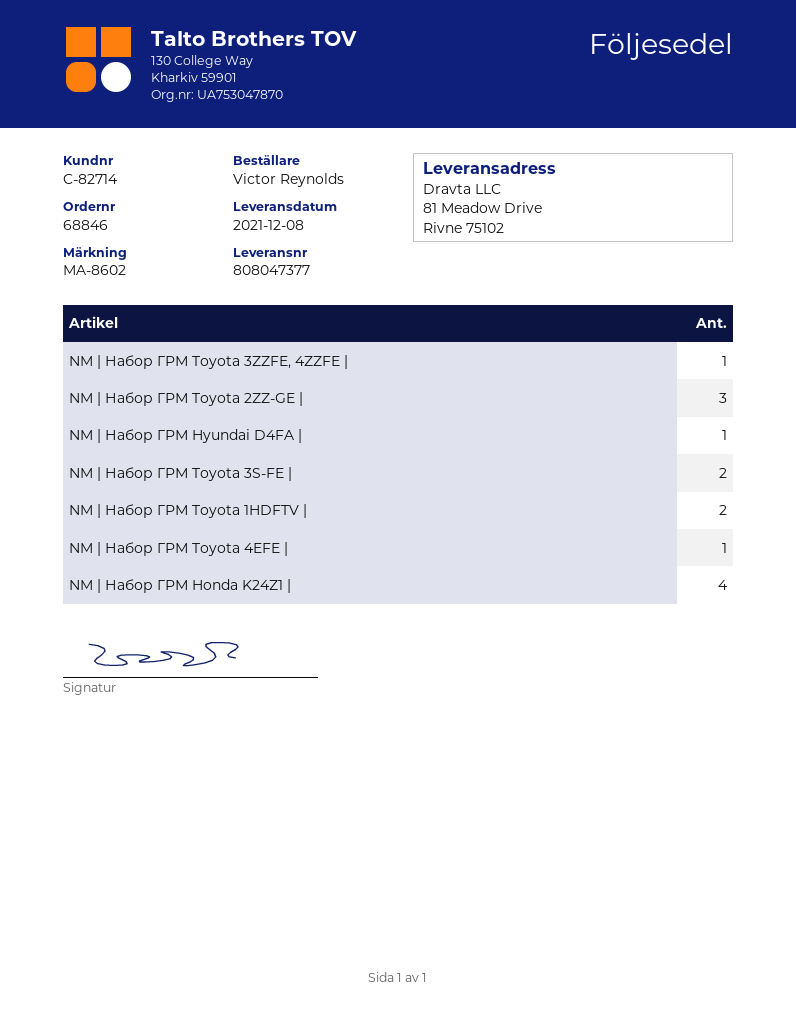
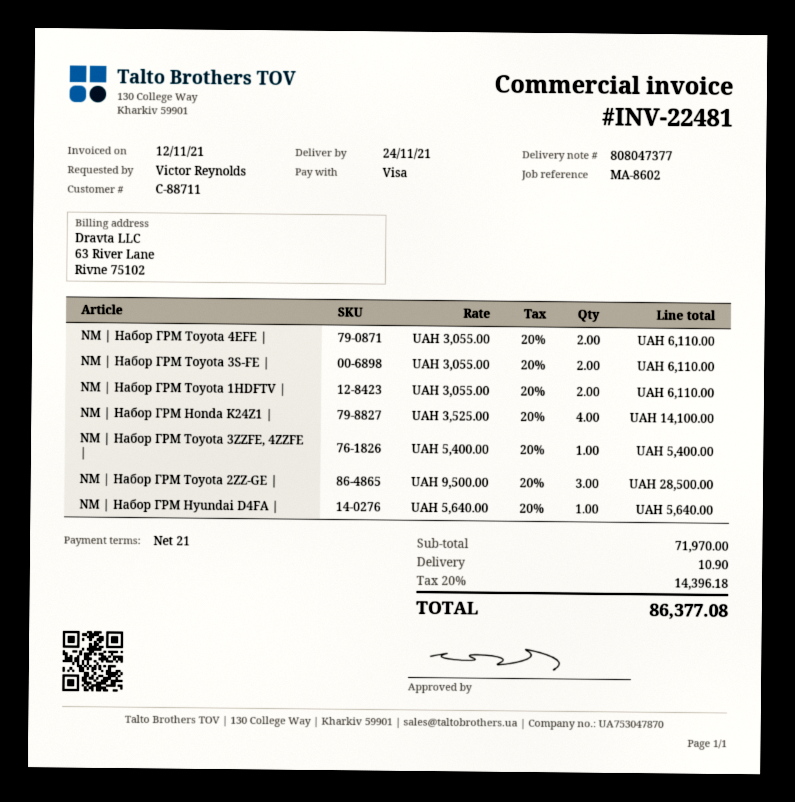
delivery date: 2021-12-08 -> 2021-11-24
customer number: C-82714 -> C-88711
NM | Набор ГРМ Toyota 4EFE |: 1 -> 2

